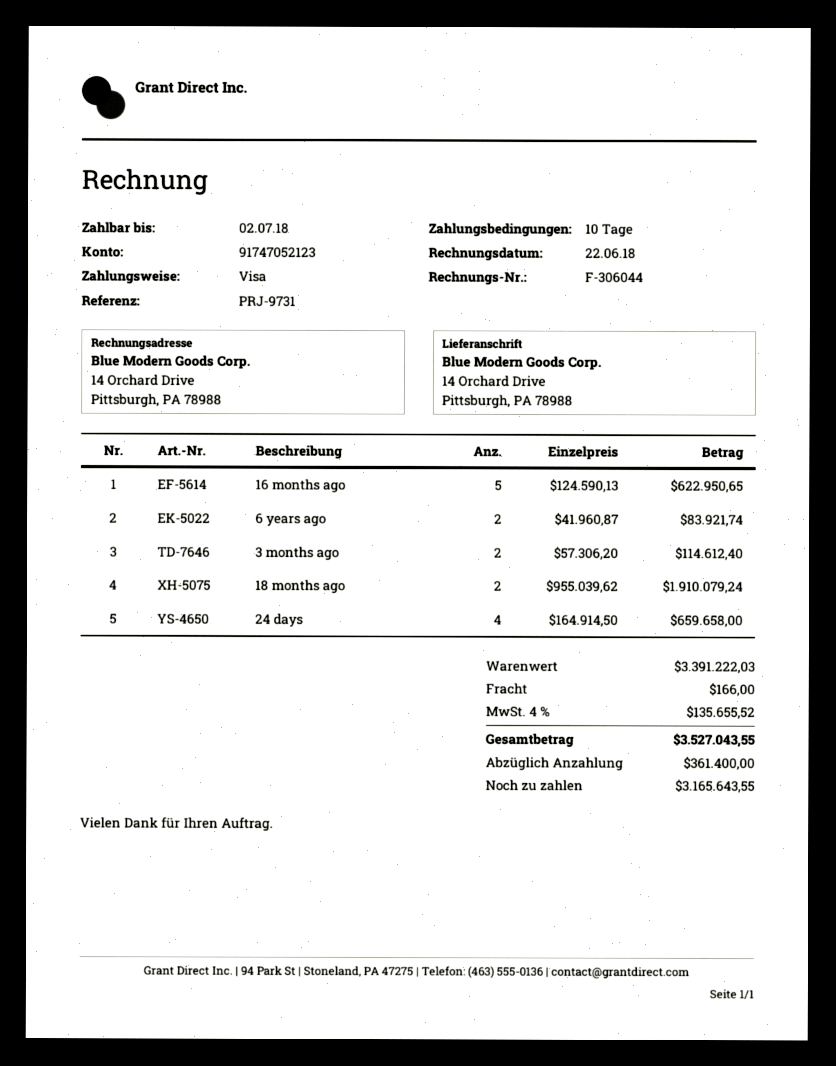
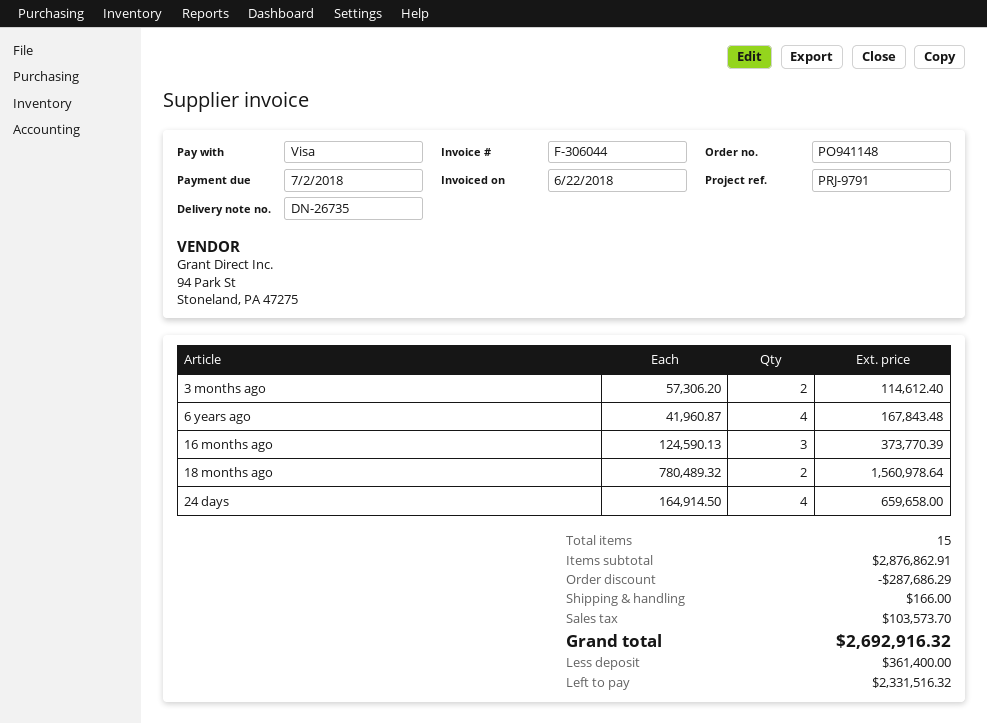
reference: PRJ-9731 -> PRJ-9791
16 months ago: 5 x 124590.13 = 622950.65 -> 3 x 124590.13 = 373770.39
6 years ago: 2 x 41960.87 = 83921.74 -> 4 x 41960.87 = 167843.48
18 months ago: 2 x 955039.62 = 1910079.24 -> 2 x 780489.32 = 1560978.64
subtotal: 3391222.03 -> 2876862.91
discount: none -> 287686.29
tax: 135655.52 -> 103573.70
total: 3527043.55 -> 2692916.32
balance: 3165643.55 -> 2331516.32

